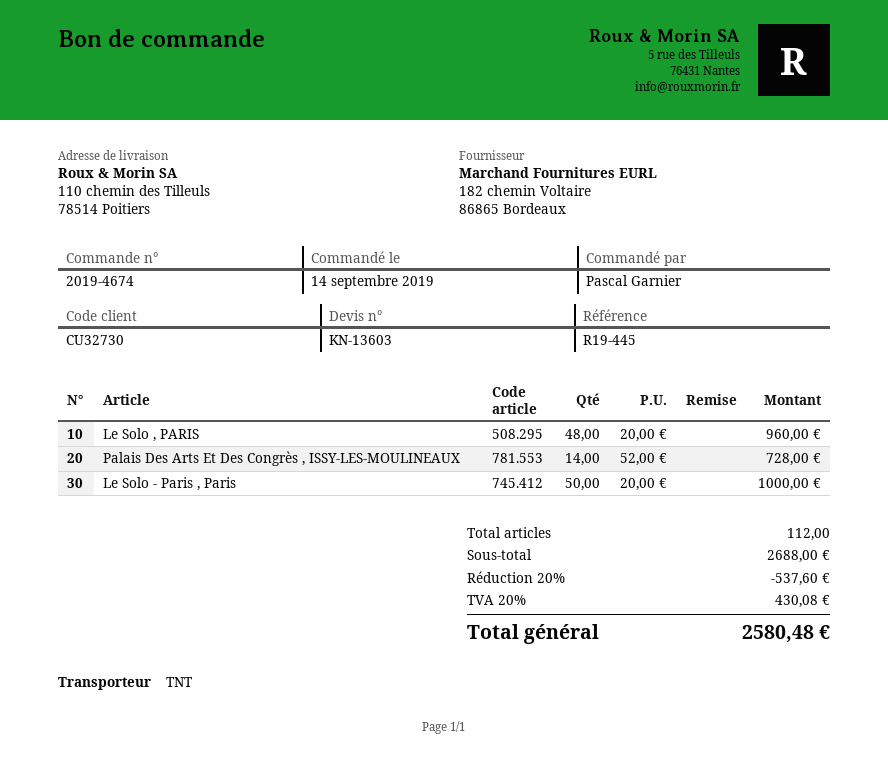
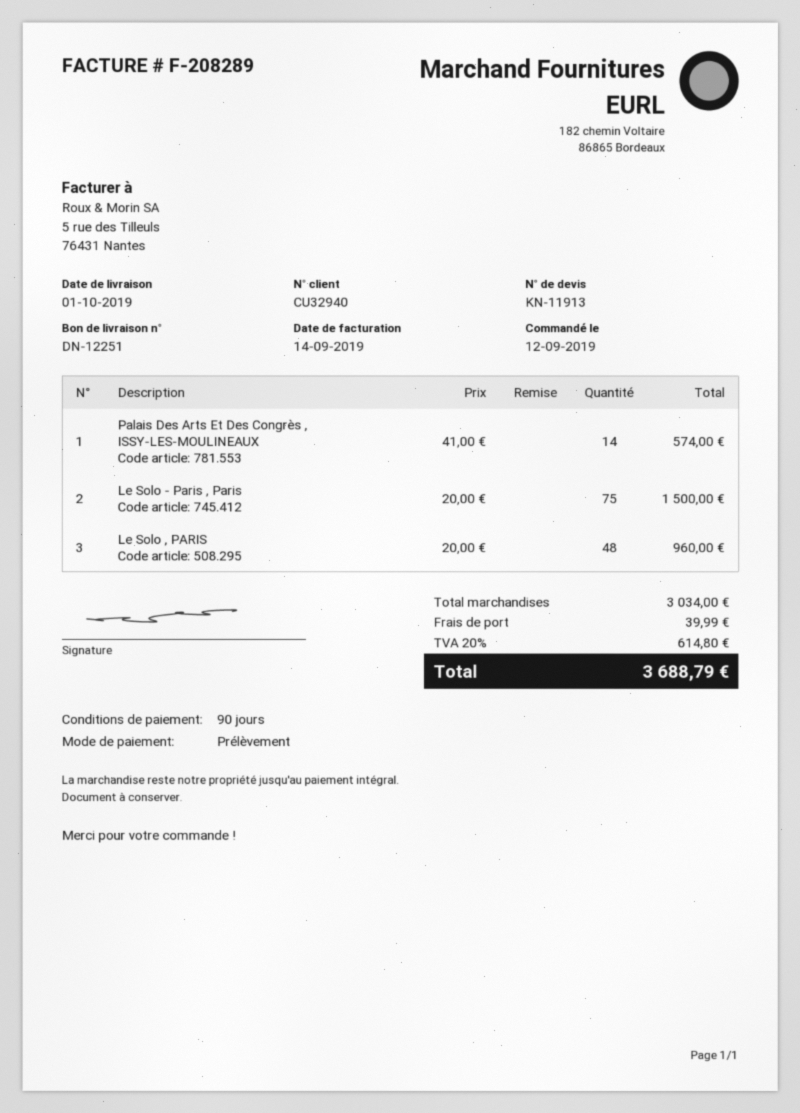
quote number: KN-13603 -> KN-11913
order date: 2019-09-14 -> 2019-09-12
customer number: CU32730 -> CU32940
Palais Des Arts Et Des Congrès , ISSY-LES-MOULINEAUX: 14 x 52.00 = 728.00 -> 14 x 41.00 = 574.00
Le Solo - Paris , Paris: 50 x 20.00 = 1000.00 -> 75 x 20.00 = 1500.00
subtotal: 2688.00 -> 3034.00
discount: 20% = 537.60 -> none
shipping: none -> 39.99
tax: 20% = 430.08 -> 20% = 614.80
total: 2580.48 -> 3688.79

